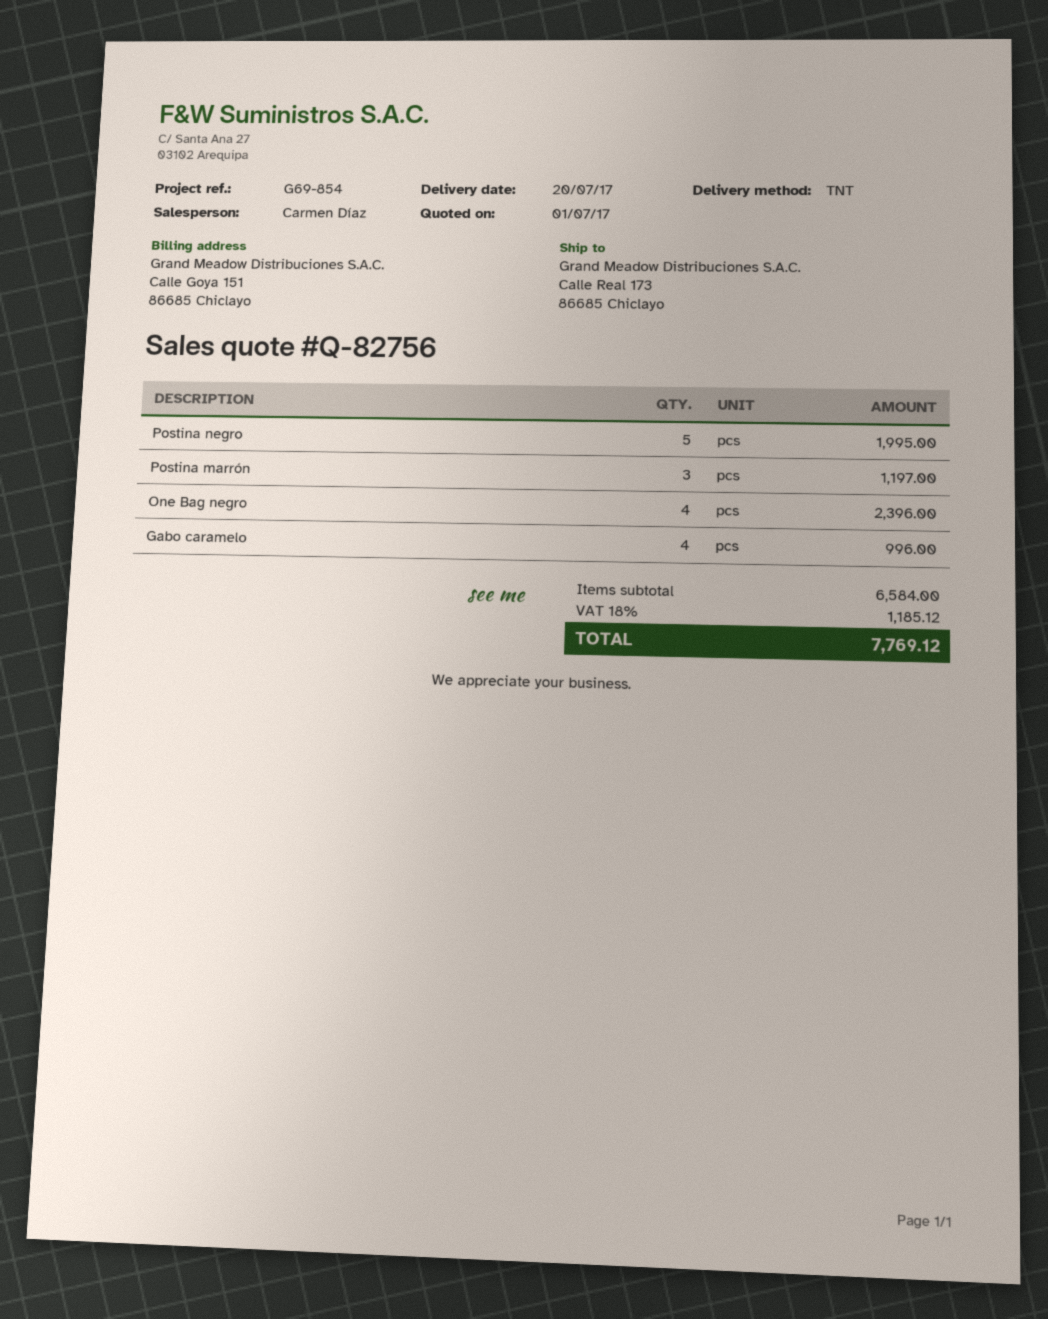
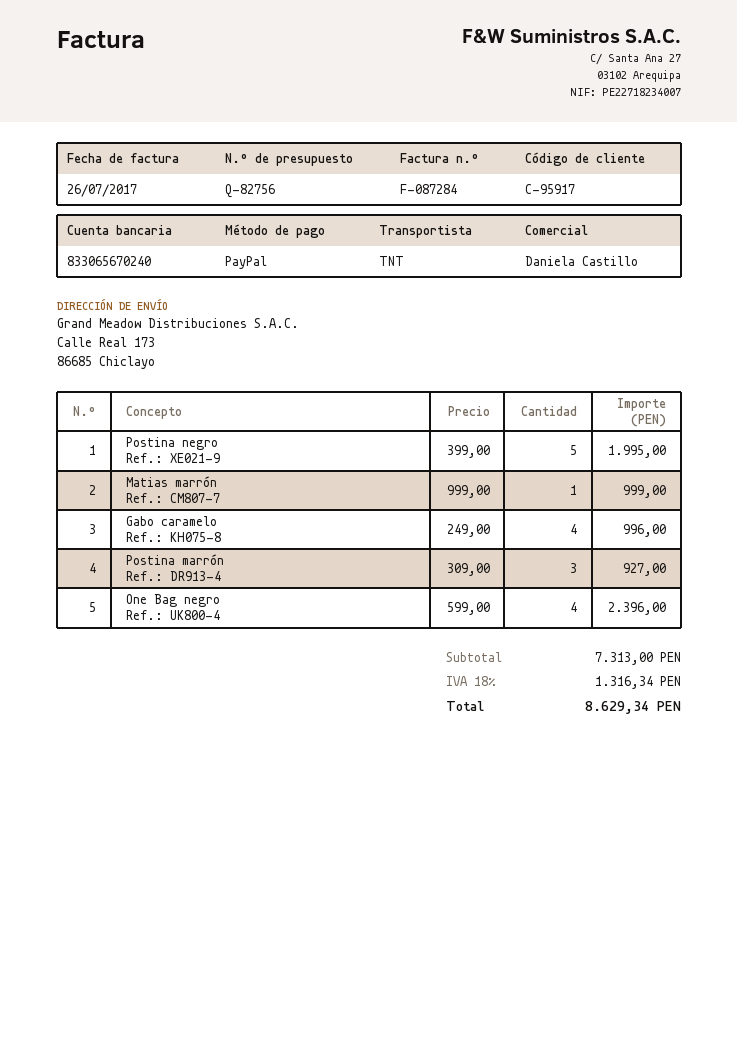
sales rep: Carmen Díaz -> Daniela Castillo
Postina marrón: 3 for 1197.00 -> 3 for 927.00
Matias marrón: none -> 1 for 999.00
subtotal: 6584.00 -> 7313.00
tax: 18% = 1185.12 -> 18% = 1316.34
total: 7769.12 -> 8629.34

